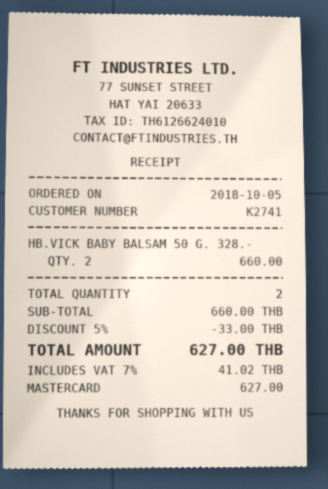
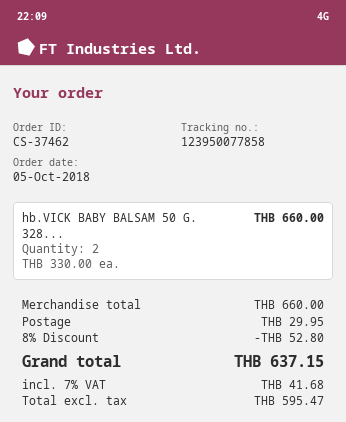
discount: 5% = 33.00 -> 8% = 52.80
shipping: none -> 29.95
tax: 7% = 41.02 -> 7% = 41.68
total: 627.00 -> 637.15

